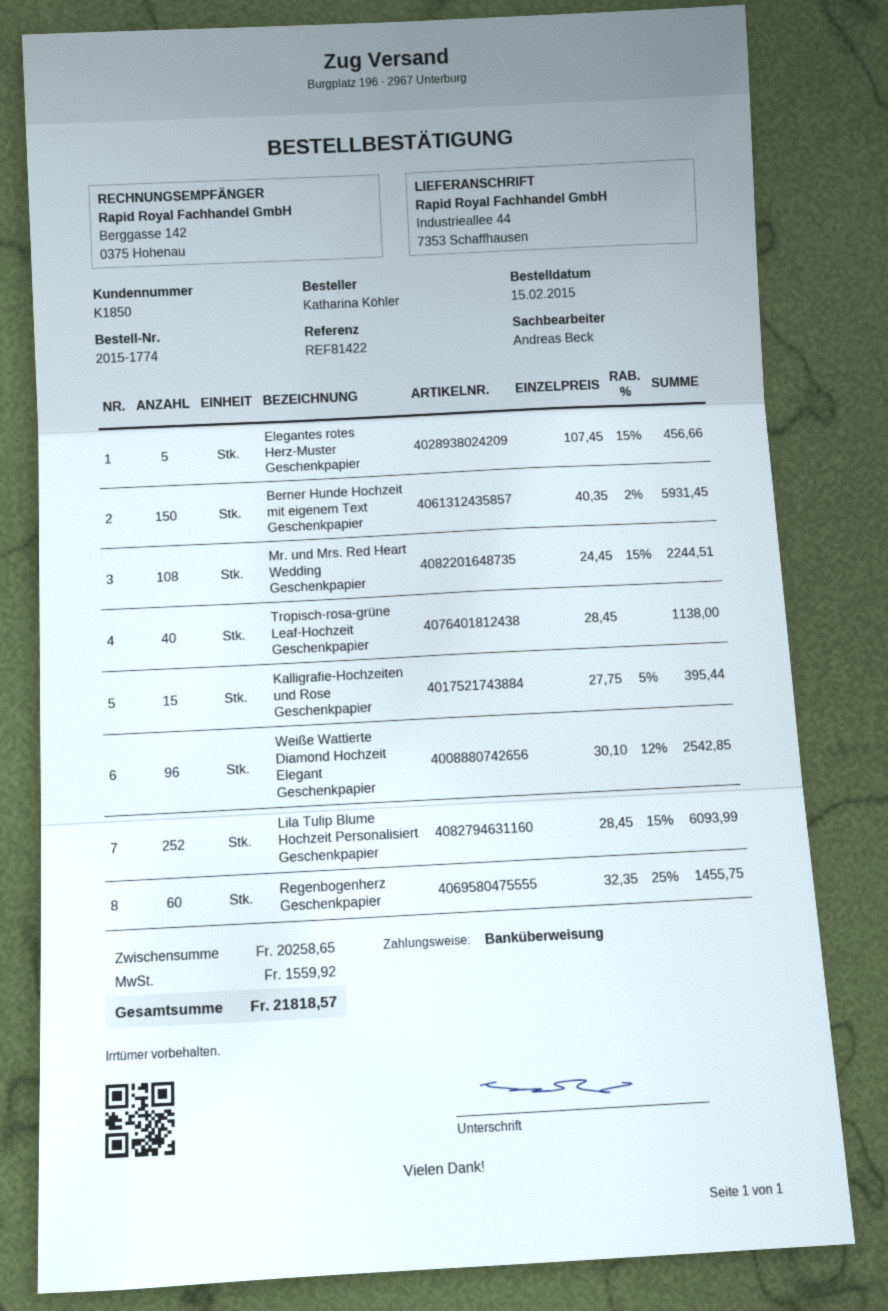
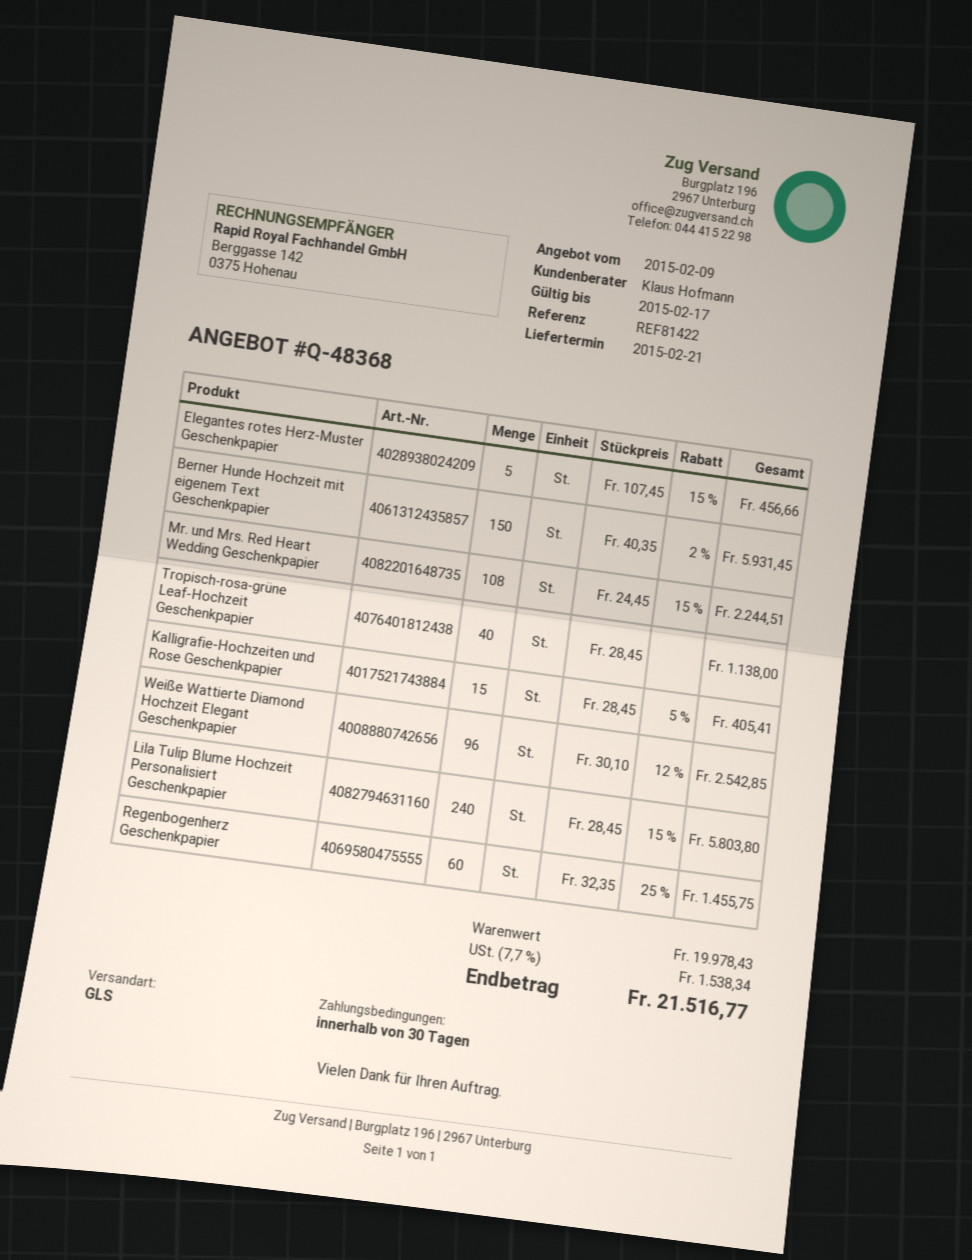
sales rep: Andreas Beck -> Klaus Hofmann
Kalligrafie-Hochzeiten und Rose Geschenkpapier: 15 x 27.75 - 5% = 395.44 -> 15 x 28.45 - 5% = 405.41
Lila Tulip Blume Hochzeit Personalisiert Geschenkpapier: 252 x 28.45 - 15% = 6093.99 -> 240 x 28.45 - 15% = 5803.80
subtotal: 20258.65 -> 19978.43
tax: 1559.92 -> 1538.34
total: 21818.57 -> 21516.77

